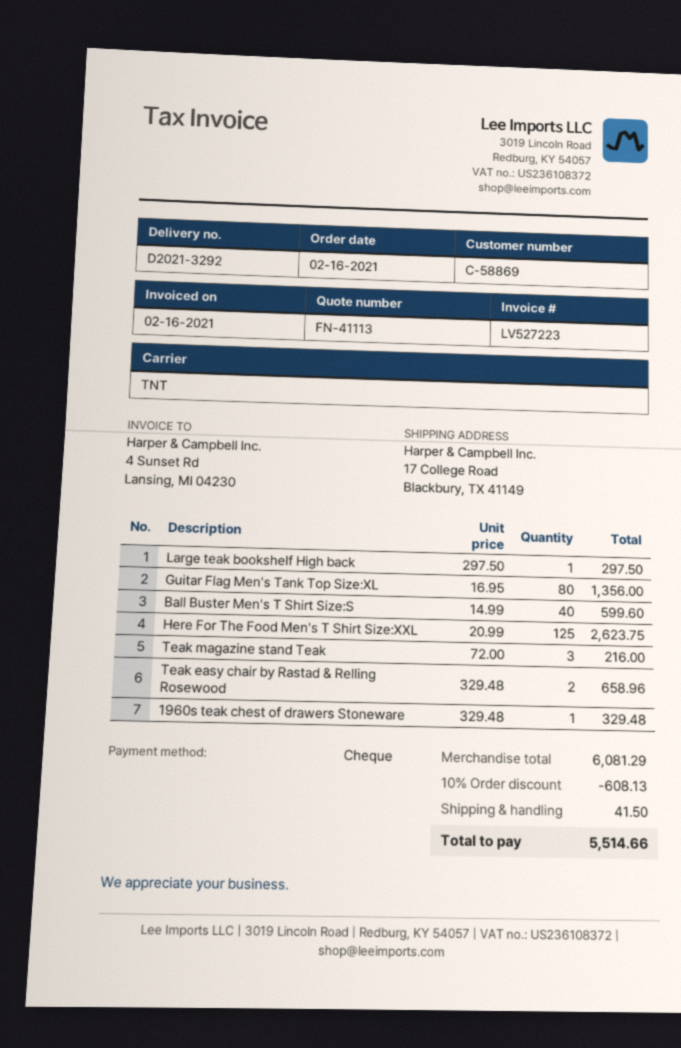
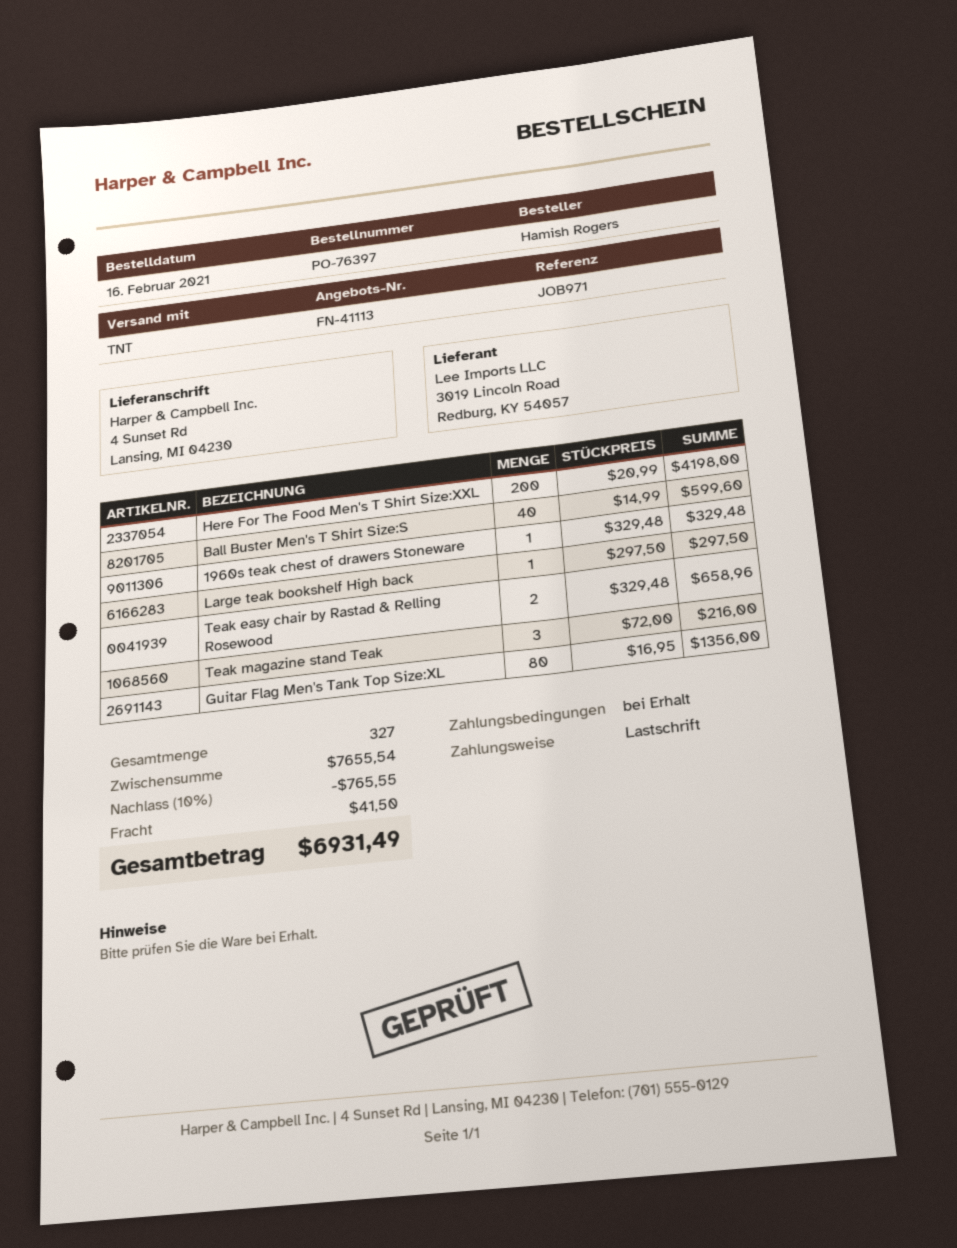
payment method: cheque -> direct debit
ship to: 17 College Road, Blackbury, TX 41149 -> 4 Sunset Rd, Lansing, MI 04230
Here For The Food Men's T Shirt Size:XXL: 125 x 20.99 = 2623.75 -> 200 x 20.99 = 4198.00
subtotal: 6081.29 -> 7655.54
discount: 10% = 608.13 -> 10% = 765.55
total: 5514.66 -> 6931.49

